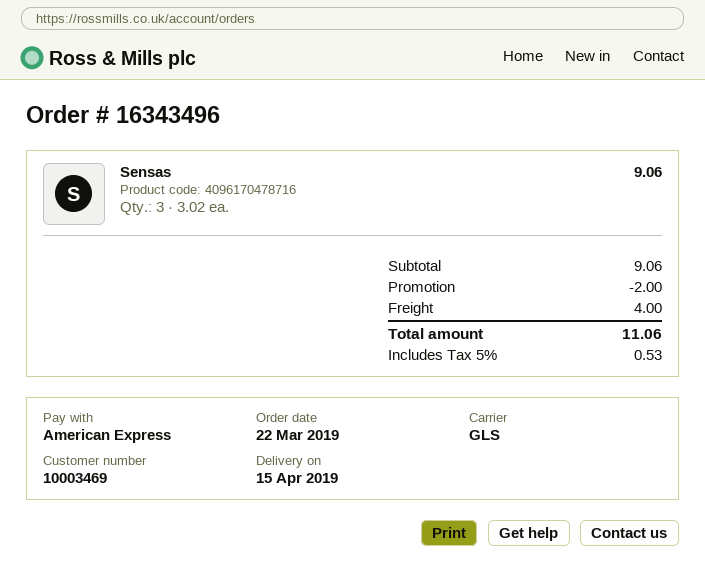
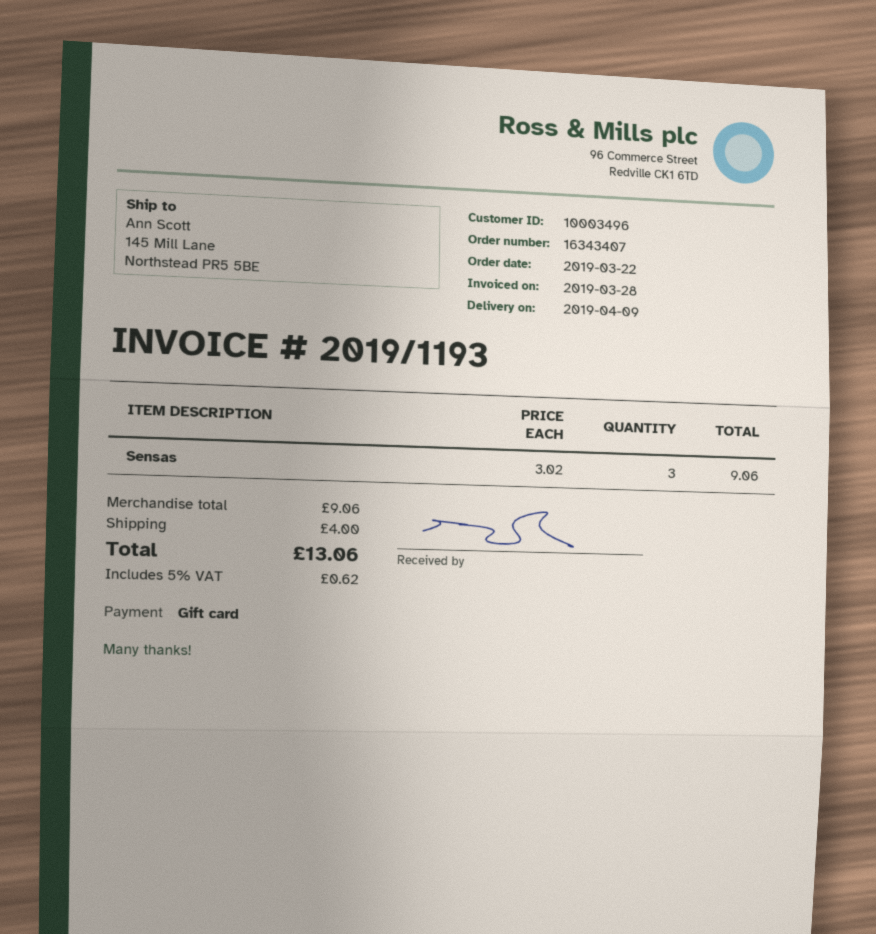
order number: 16343496 -> 16343407
delivery date: 2019-04-15 -> 2019-04-09
customer number: 10003469 -> 10003496
payment method: American Express -> gift card
discount: 2.00 -> none
tax: 5% = 0.53 -> 5% = 0.62
total: 11.06 -> 13.06

